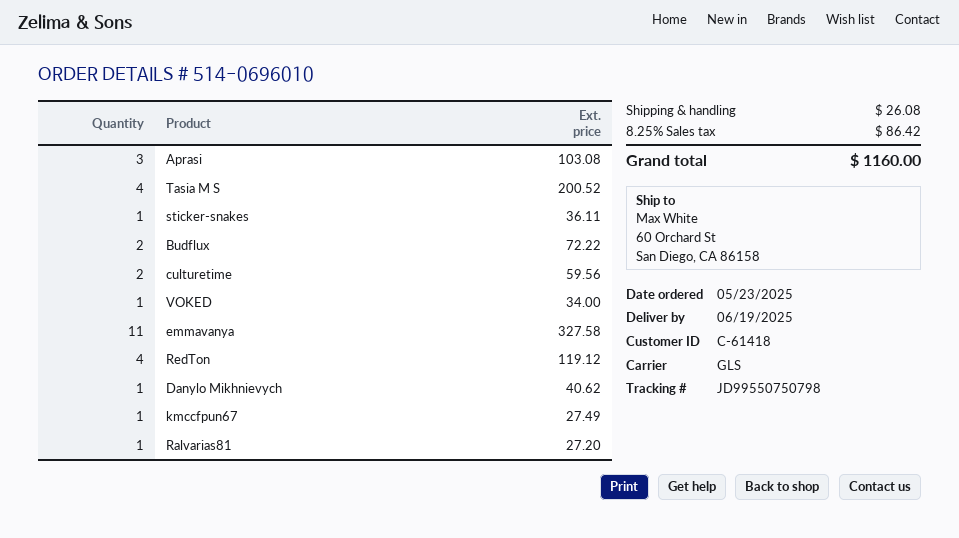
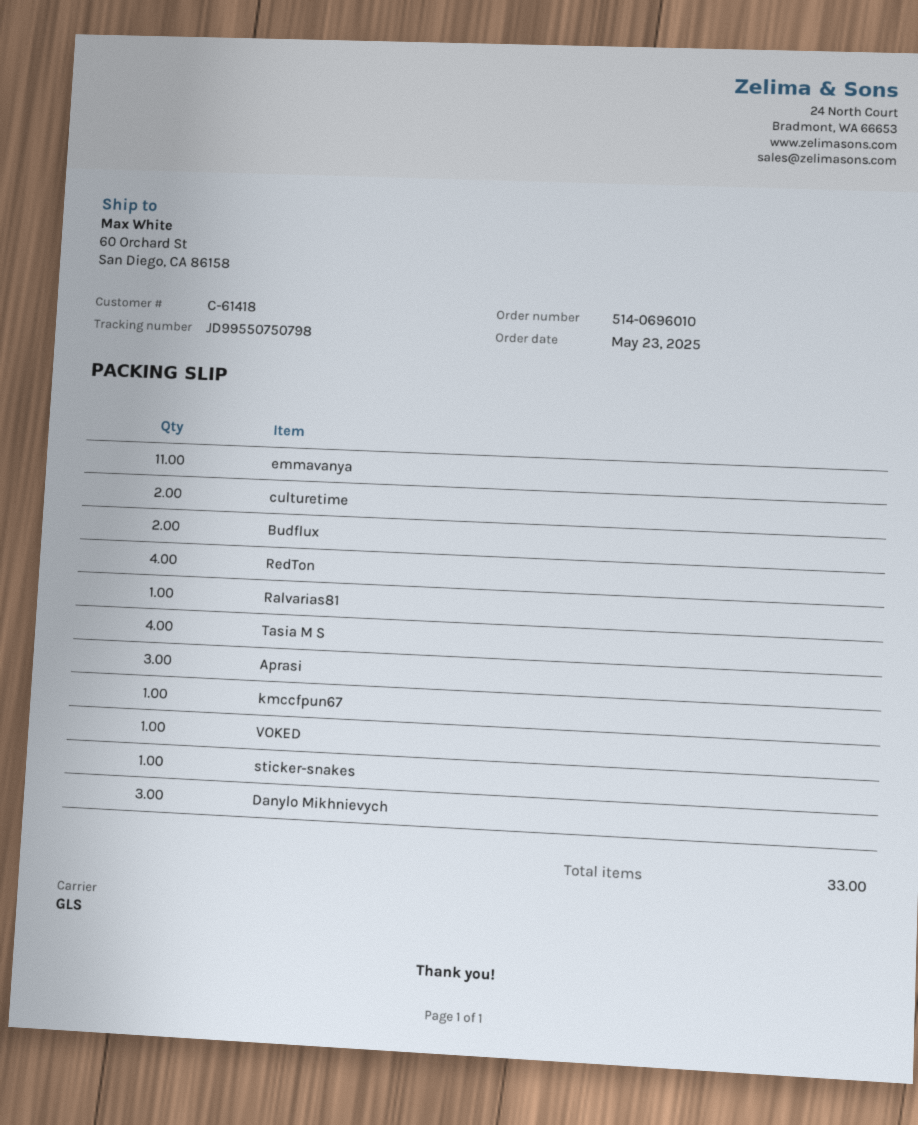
Danylo Mikhnievych: 1 -> 3

